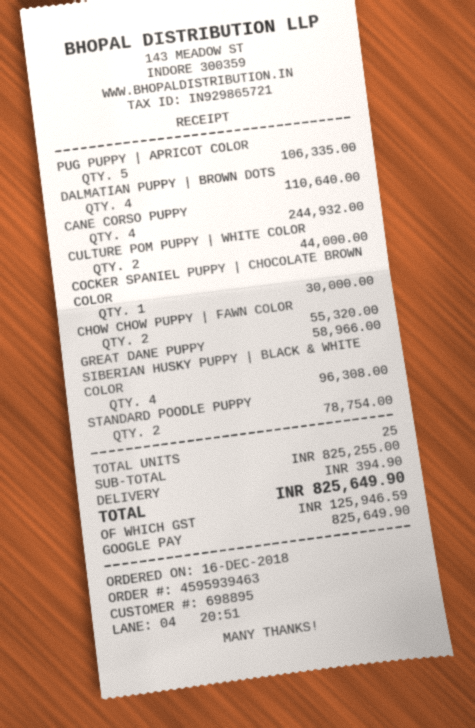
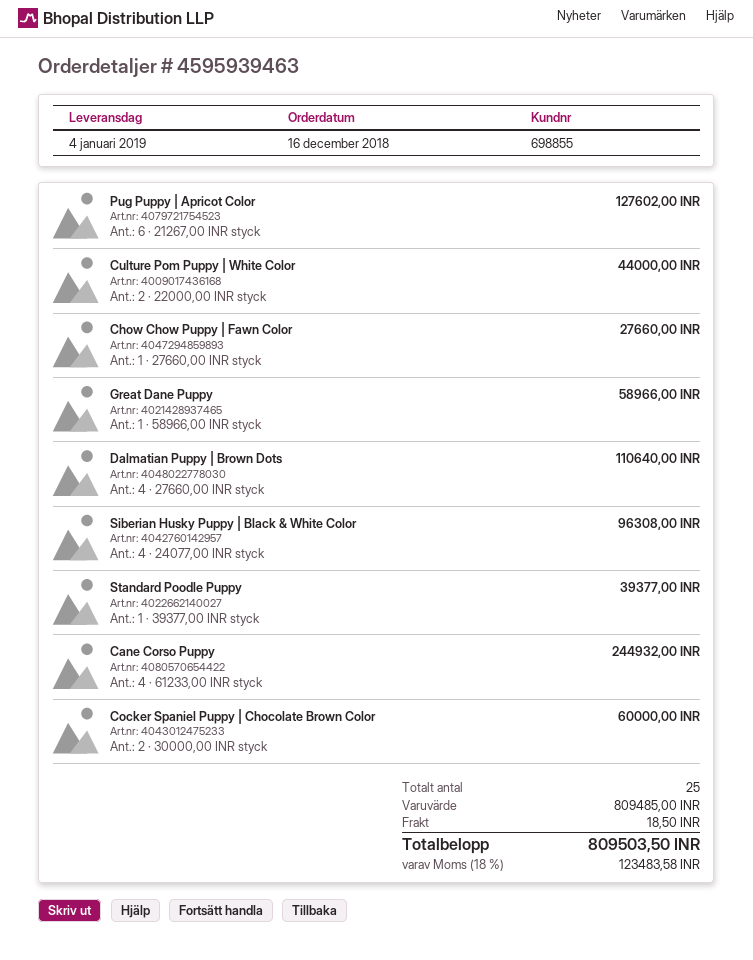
customer number: 698895 -> 698855
PUG PUPPY | APRICOT COLOR: 5 for 106335.00 -> 6 for 127602.00
COCKER SPANIEL PUPPY | CHOCOLATE BROWN COLOR: 1 for 30000.00 -> 2 for 60000.00
CHOW CHOW PUPPY | FAWN COLOR: 2 for 55320.00 -> 1 for 27660.00
STANDARD POODLE PUPPY: 2 for 78754.00 -> 1 for 39377.00
subtotal: 825255.00 -> 809485.00
shipping: 394.90 -> 18.50
tax: 125946.59 -> 123483.58
total: 825649.90 -> 809503.50

